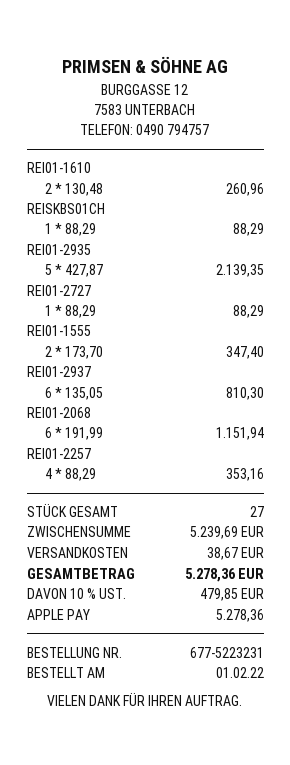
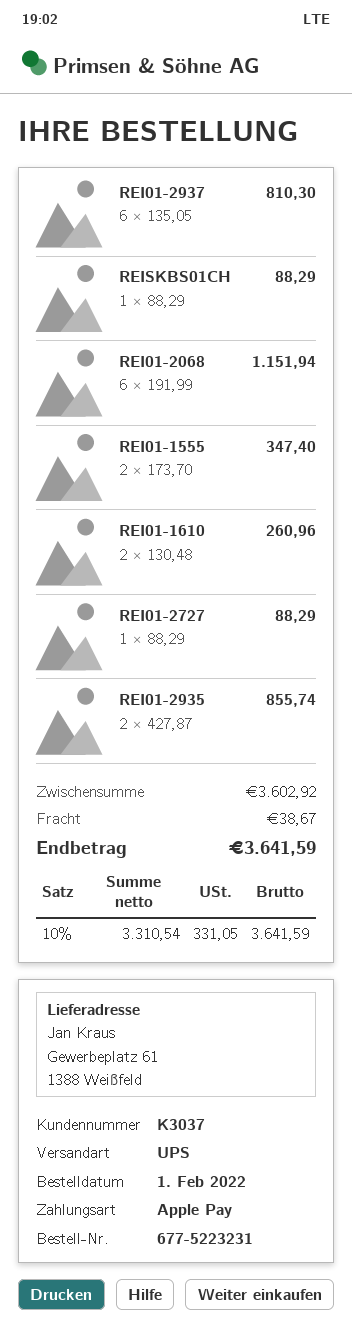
REI01-2935: 5 x 427.87 = 2139.35 -> 2 x 427.87 = 855.74
REI01-2257: 4 x 88.29 = 353.16 -> none
subtotal: 5239.69 -> 3602.92
tax: 10% = 479.85 -> 10% = 331.05
total: 5278.36 -> 3641.59

